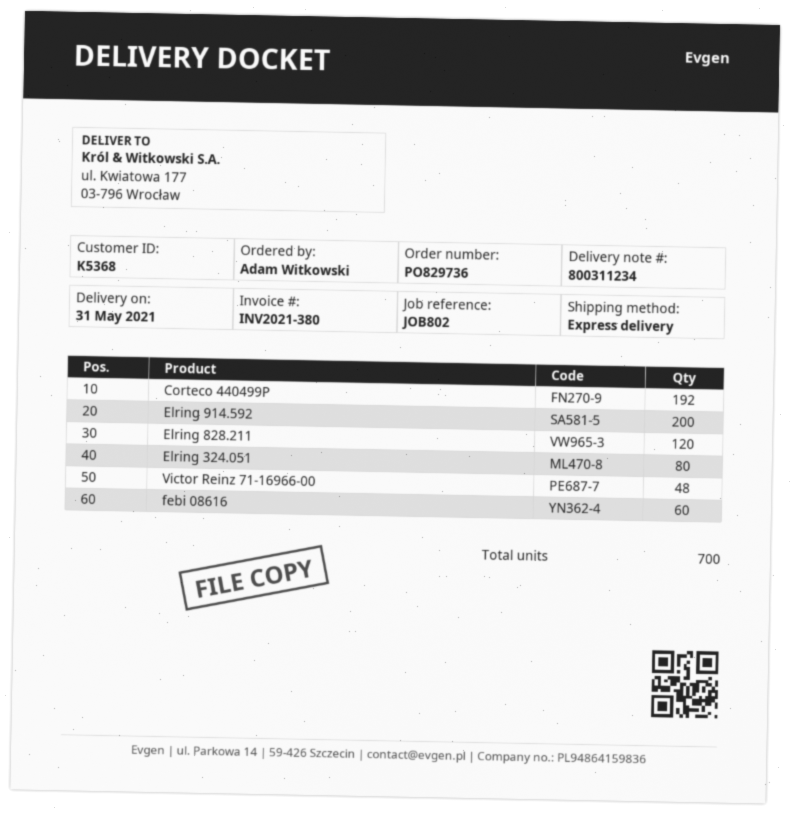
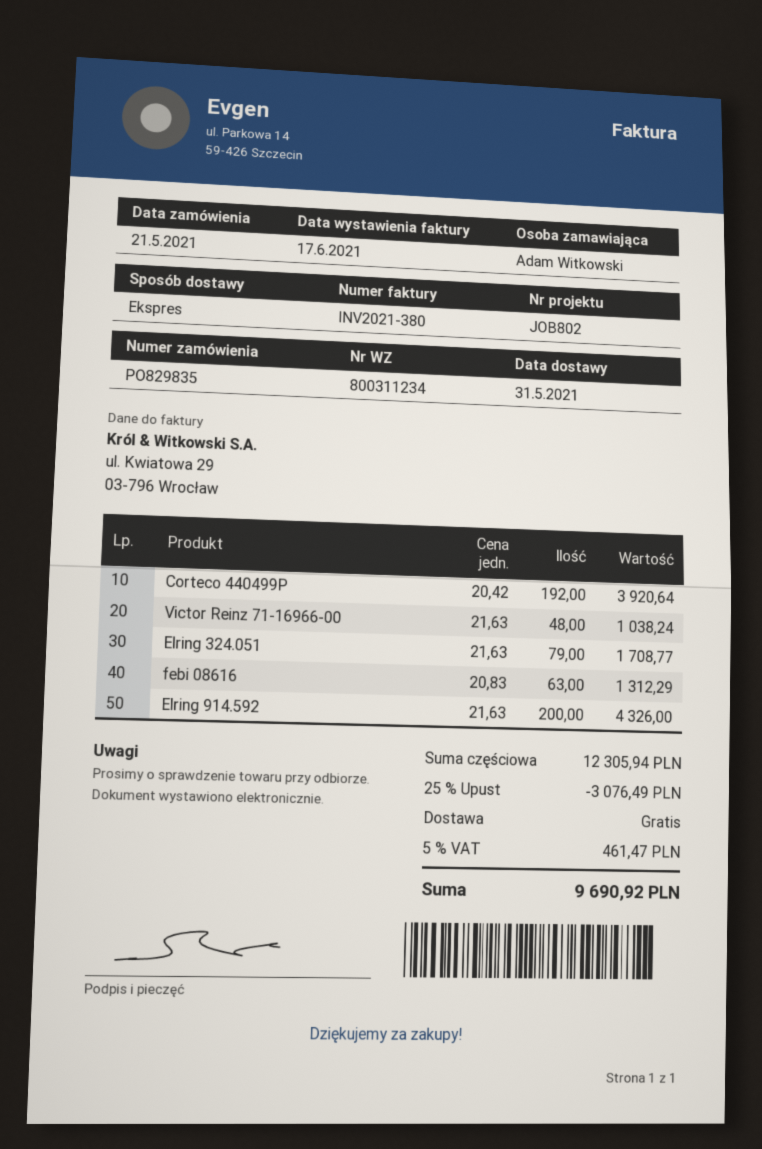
order number: PO829736 -> PO829835
Elring 828.211: 120 -> none
Elring 324.051: 80 -> 79
febi 08616: 60 -> 63

